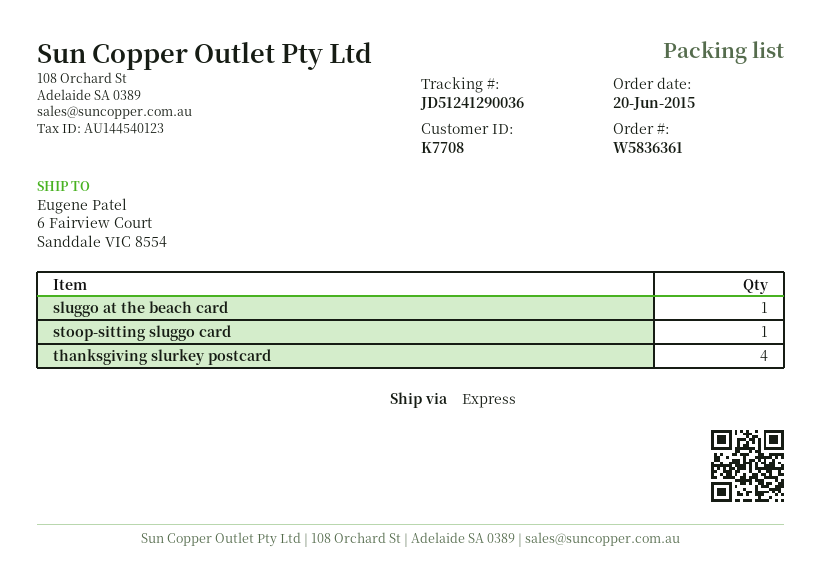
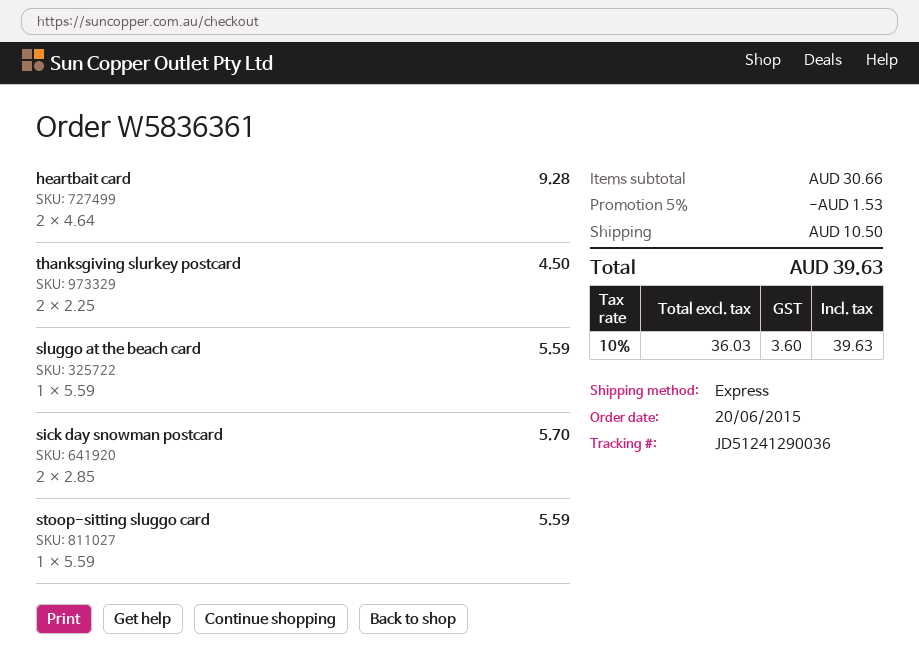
thanksgiving slurkey postcard: 4 -> 2
heartbait card: none -> 2
sick day snowman postcard: none -> 2

